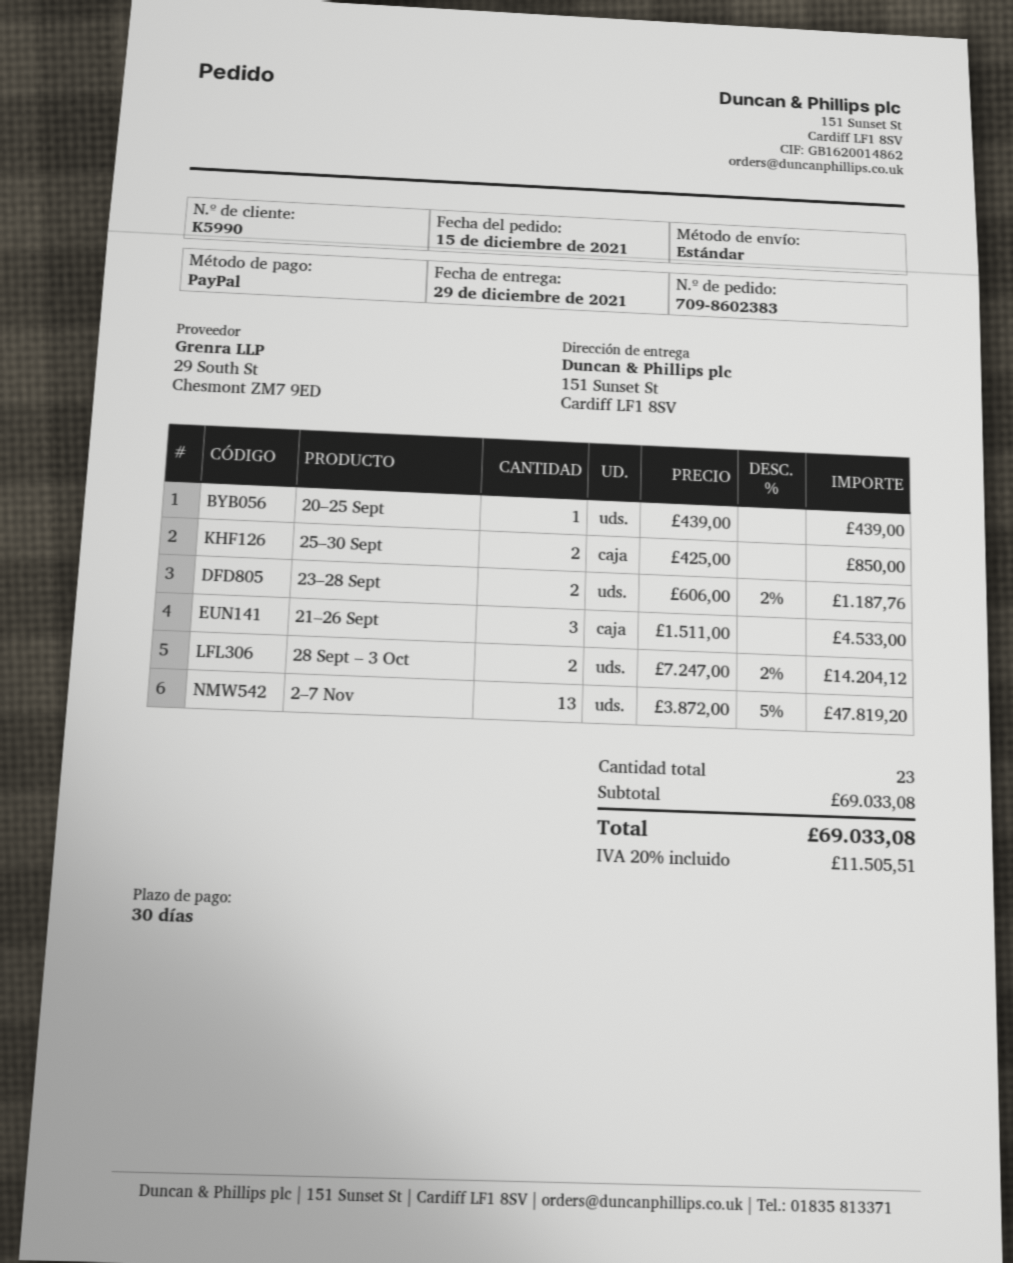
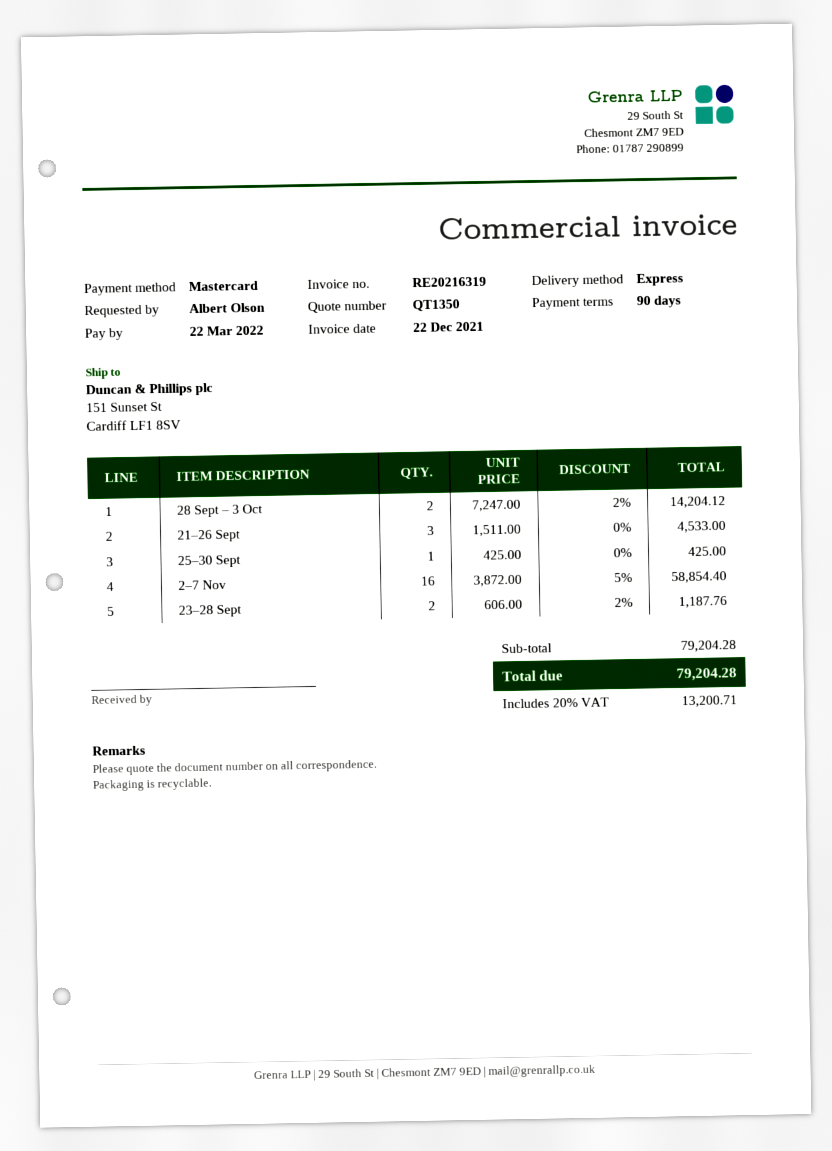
payment terms: 30 days -> 90 days
payment method: PayPal -> Mastercard
shipping method: standard -> express
20–25 Sept: 1 x 439.00 = 439.00 -> none
25–30 Sept: 2 x 425.00 = 850.00 -> 1 x 425.00 = 425.00
2–7 Nov: 13 x 3872.00 - 5% = 47819.20 -> 16 x 3872.00 - 5% = 58854.40
subtotal: 69033.08 -> 79204.28
tax: 20% = 11505.51 -> 20% = 13200.71
total: 69033.08 -> 79204.28

